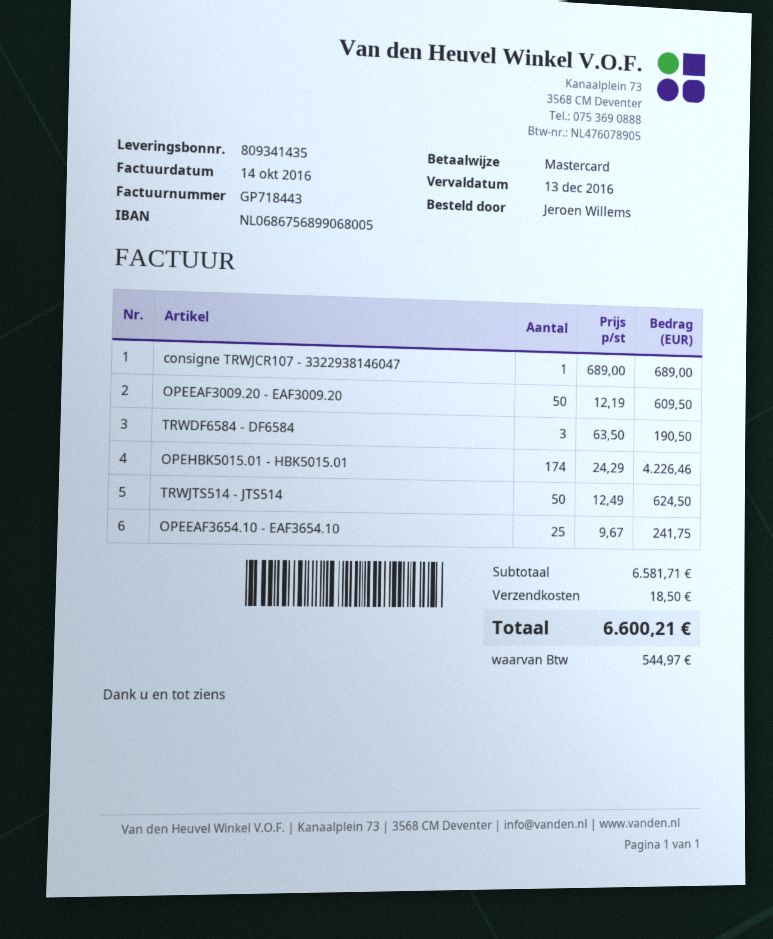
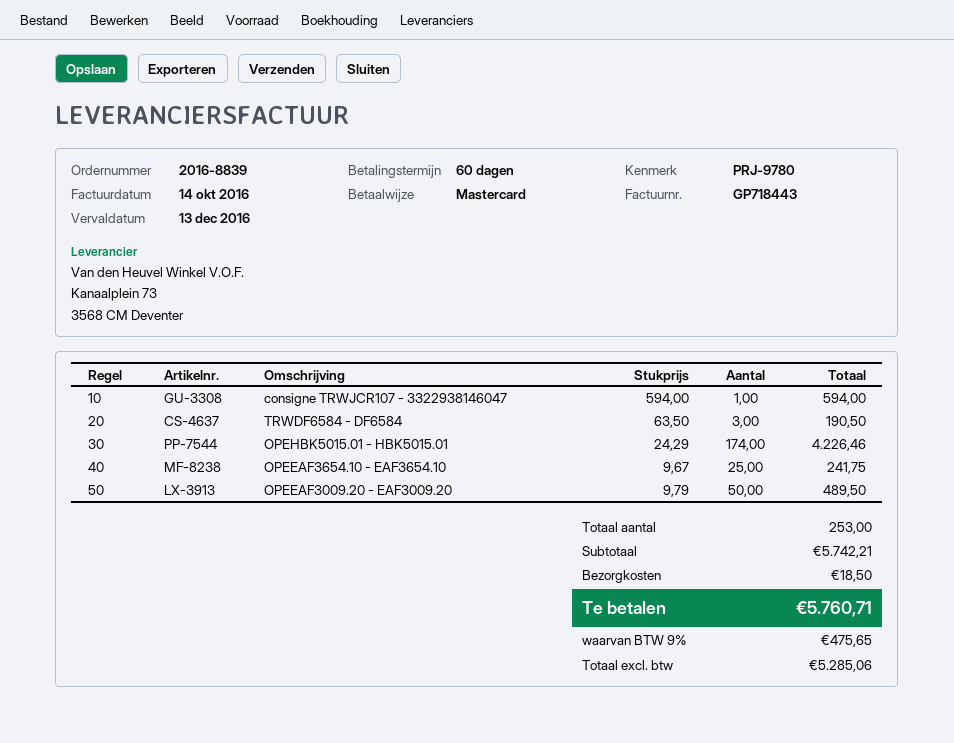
consigne TRWJCR107 - 3322938146047: 1 x 689.00 = 689.00 -> 1 x 594.00 = 594.00
OPEEAF3009.20 - EAF3009.20: 50 x 12.19 = 609.50 -> 50 x 9.79 = 489.50
TRWJTS514 - JTS514: 50 x 12.49 = 624.50 -> none
subtotal: 6581.71 -> 5742.21
tax: 544.97 -> 475.65
total: 6600.21 -> 5760.71

